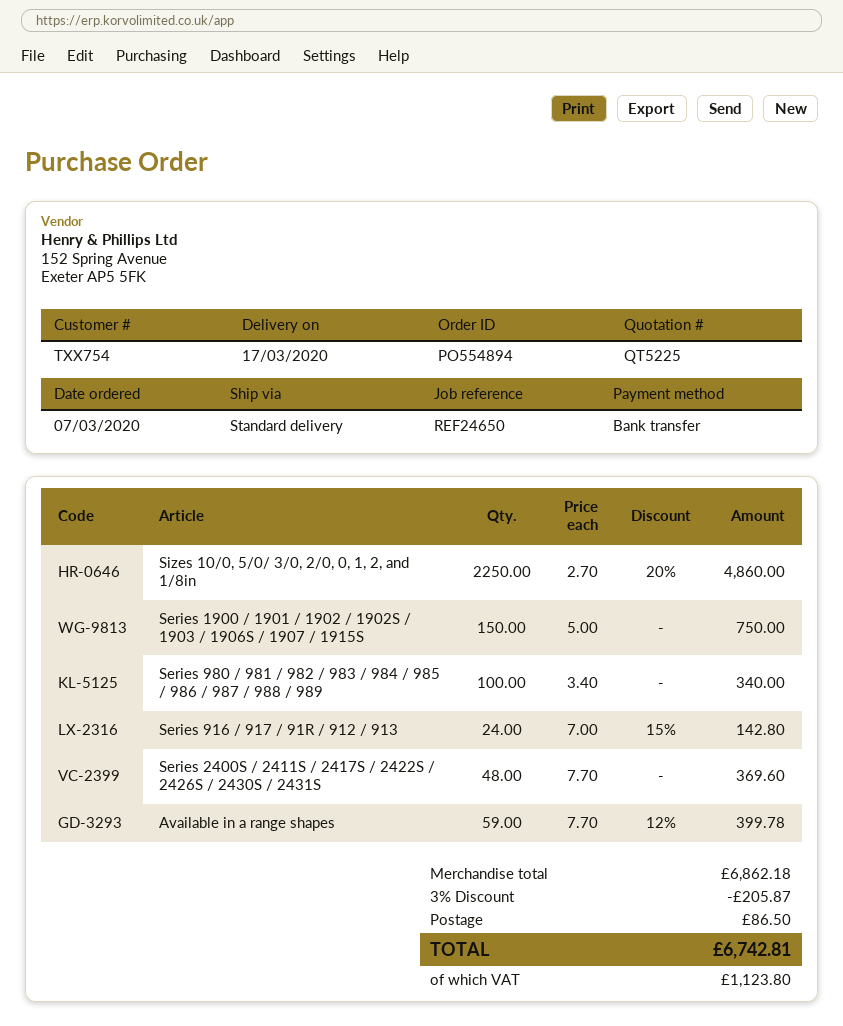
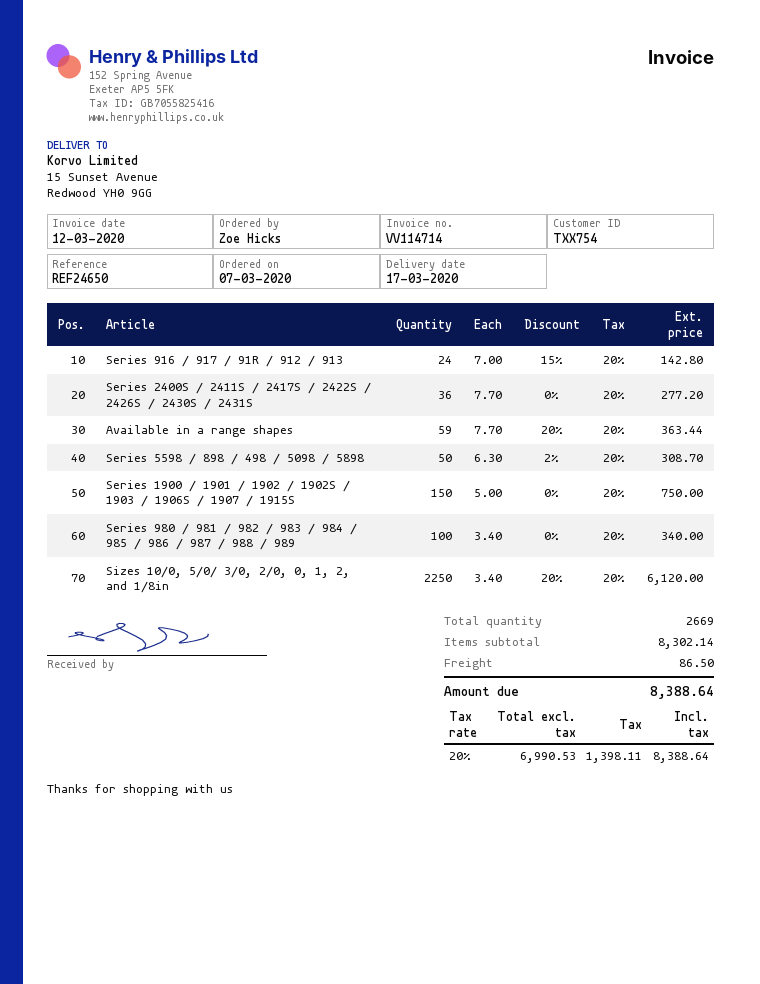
Sizes 10/0, 5/0/ 3/0, 2/0, 0, 1, 2, and 1/8in: 2250 x 2.70 - 20% = 4860.00 -> 2250 x 3.40 - 20% = 6120.00
Series 2400S / 2411S / 2417S / 2422S / 2426S / 2430S / 2431S: 48 x 7.70 = 369.60 -> 36 x 7.70 = 277.20
Available in a range shapes: 59 x 7.70 - 12% = 399.78 -> 59 x 7.70 - 20% = 363.44
Series 5598 / 898 / 498 / 5098 / 5898: none -> 50 x 6.30 - 2% = 308.70
subtotal: 6862.18 -> 8302.14
discount: 3% = 205.87 -> none
tax: 1123.80 -> 1398.11
total: 6742.81 -> 8388.64

